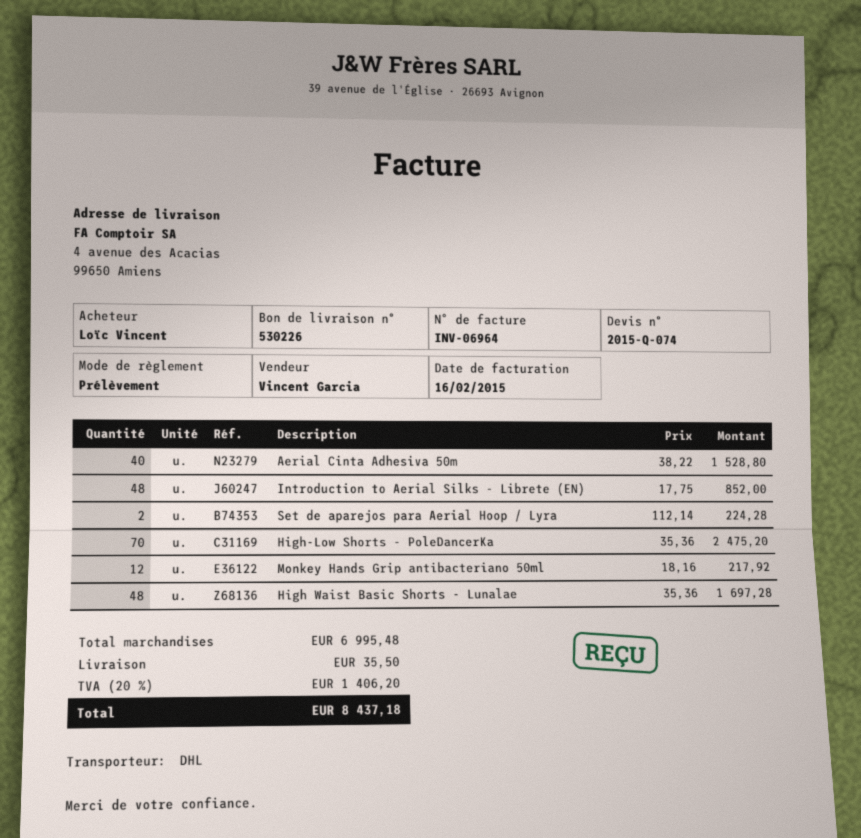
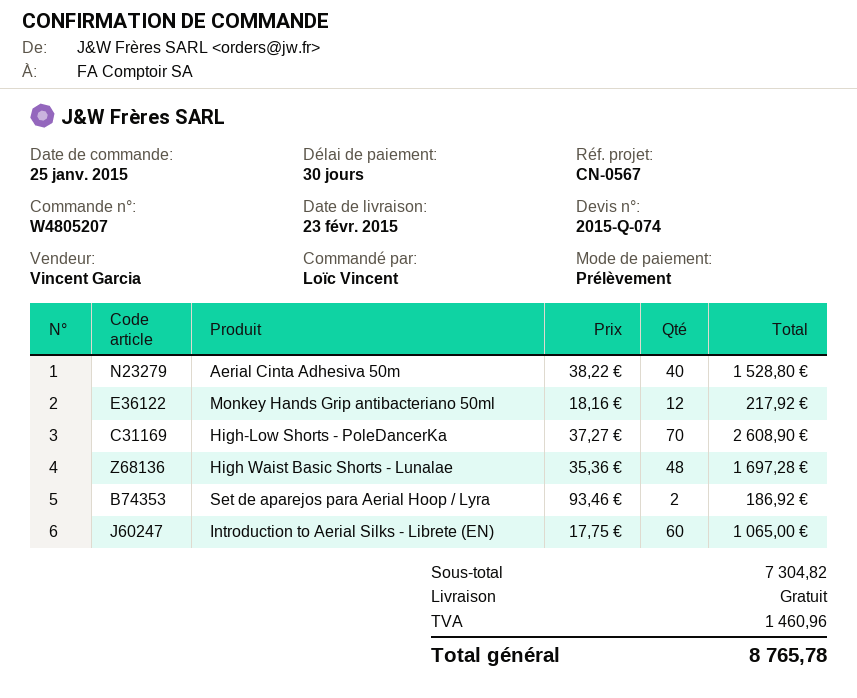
Introduction to Aerial Silks - Librete (EN): 48 x 17.75 = 852.00 -> 60 x 17.75 = 1065.00
Set de aparejos para Aerial Hoop / Lyra: 2 x 112.14 = 224.28 -> 2 x 93.46 = 186.92
High-Low Shorts - PoleDancerKa: 70 x 35.36 = 2475.20 -> 70 x 37.27 = 2608.90
subtotal: 6995.48 -> 7304.82
shipping: 35.50 -> 0.00
tax: 1406.20 -> 1460.96
total: 8437.18 -> 8765.78

